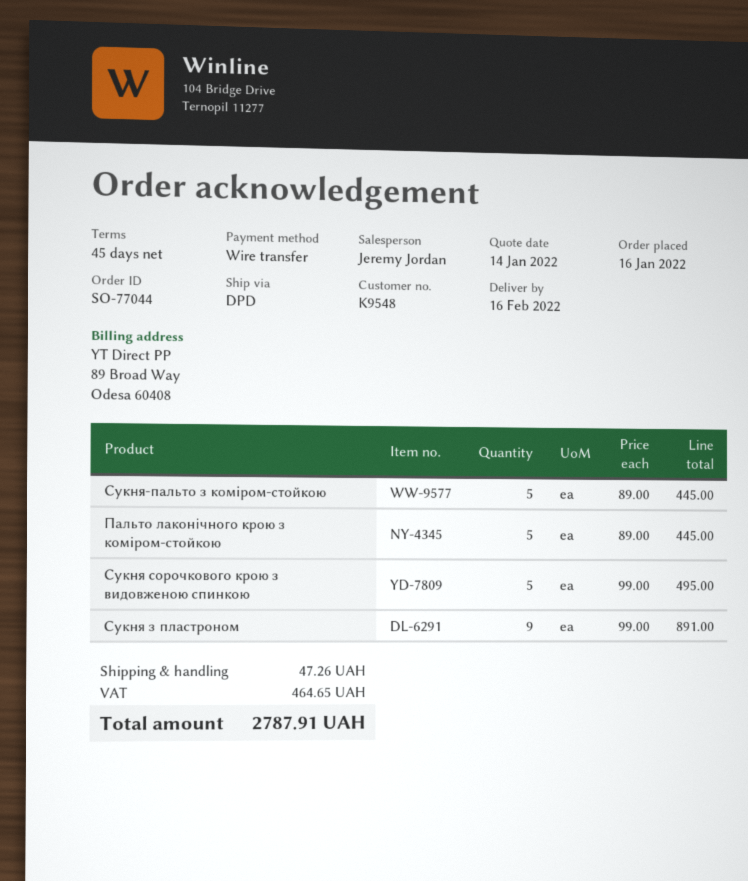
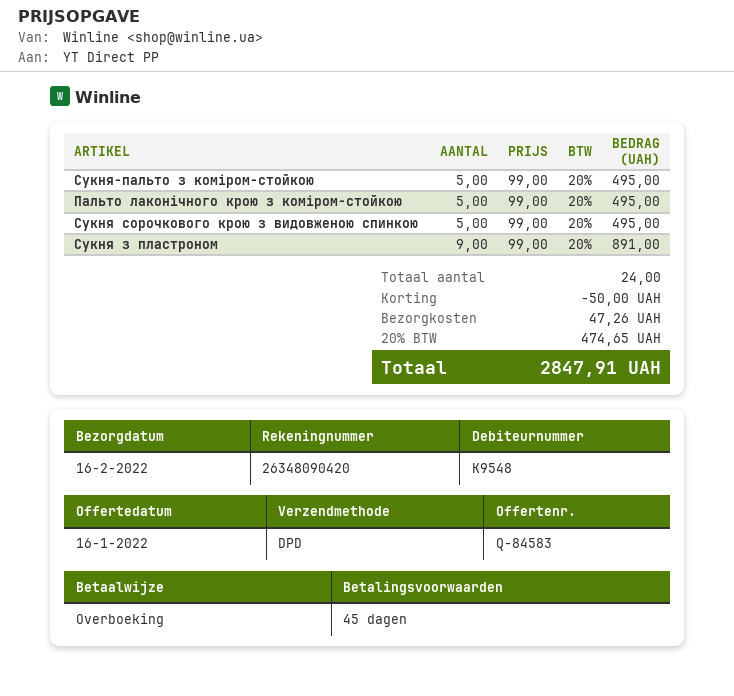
quote date: 2022-01-14 -> 2022-01-16
Сукня-пальто з коміром-стойкою: 5 x 89.00 = 445.00 -> 5 x 99.00 = 495.00
Пальто лаконічного крою з коміром-стойкою: 5 x 89.00 = 445.00 -> 5 x 99.00 = 495.00
discount: none -> 50.00
tax: 464.65 -> 474.65
total: 2787.91 -> 2847.91

